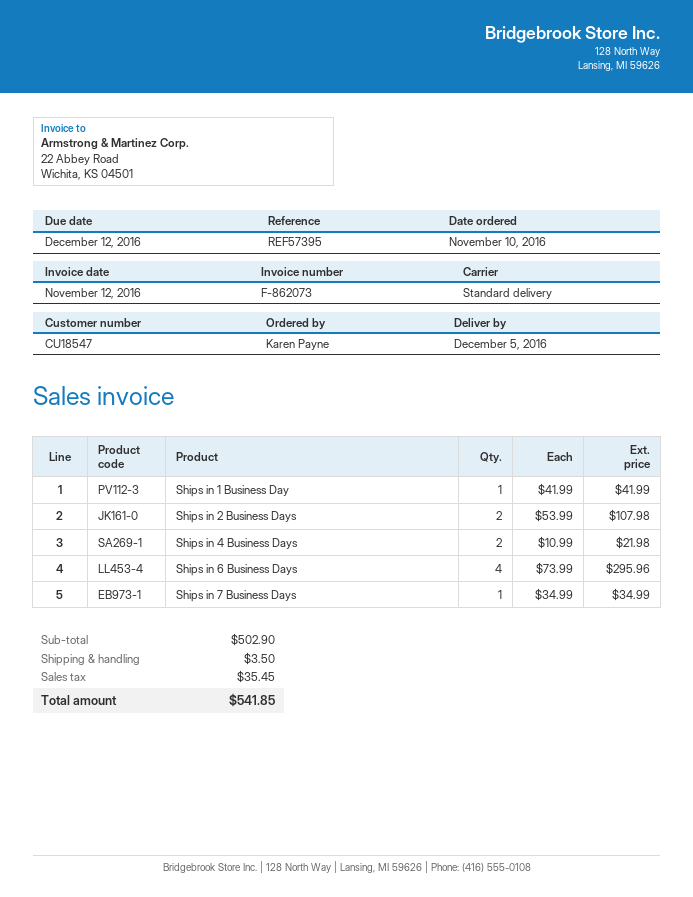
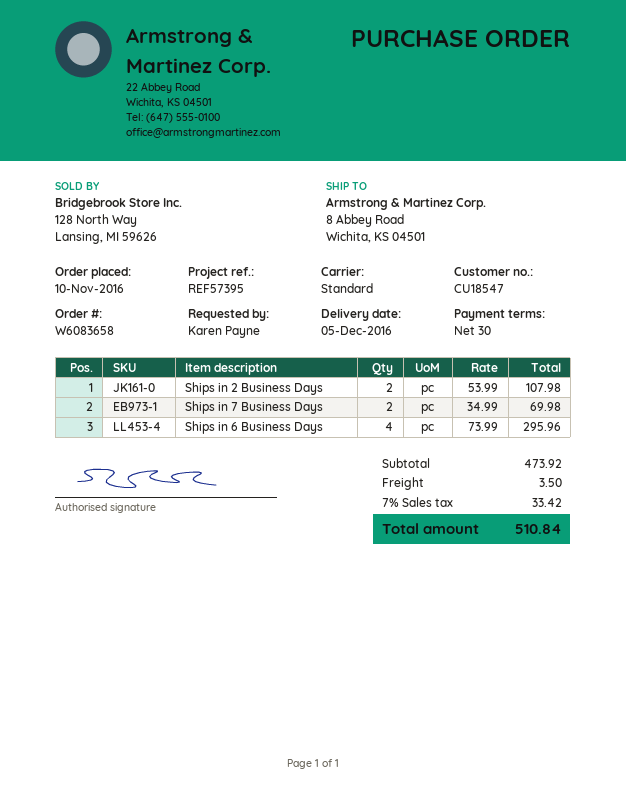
Ships in 1 Business Day: 1 x 41.99 = 41.99 -> none
Ships in 4 Business Days: 2 x 10.99 = 21.98 -> none
Ships in 7 Business Days: 1 x 34.99 = 34.99 -> 2 x 34.99 = 69.98
subtotal: 502.90 -> 473.92
tax: 35.45 -> 33.42
total: 541.85 -> 510.84

